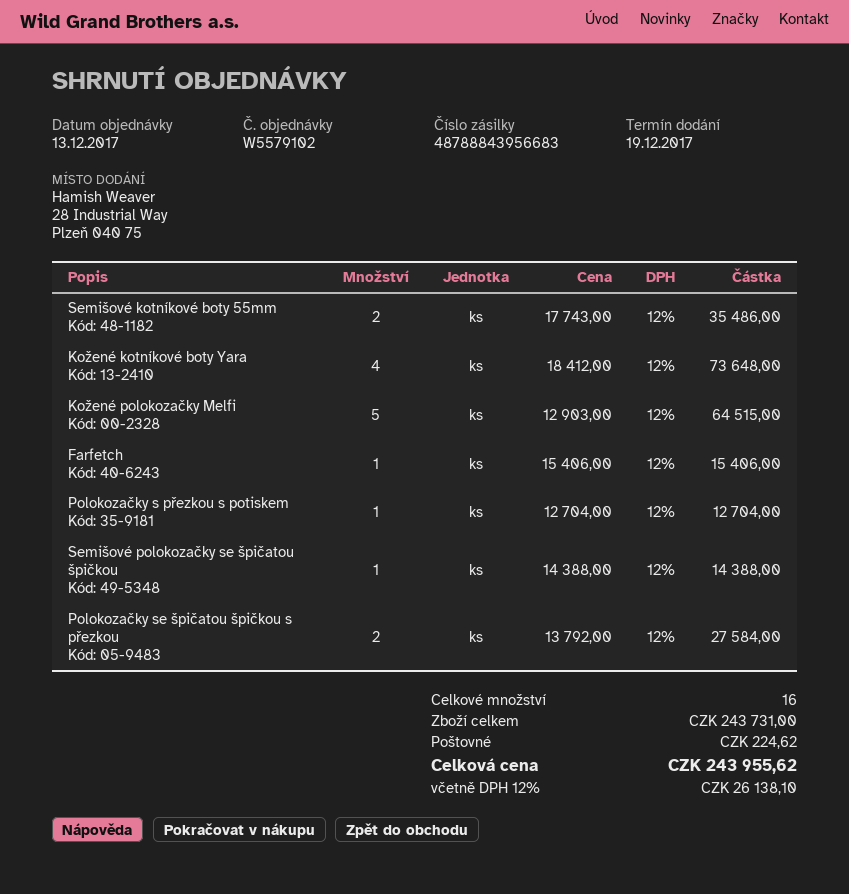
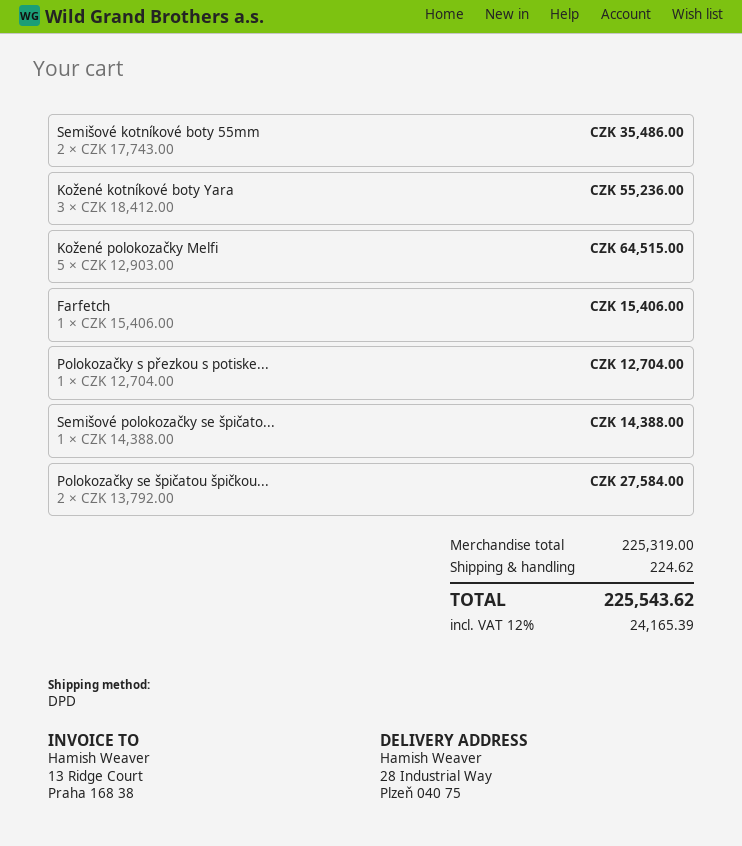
Kožené kotníkové boty Yara: 4 x 18412.00 = 73648.00 -> 3 x 18412.00 = 55236.00
subtotal: 243731.00 -> 225319.00
tax: 12% = 26138.10 -> 12% = 24165.39
total: 243955.62 -> 225543.62

